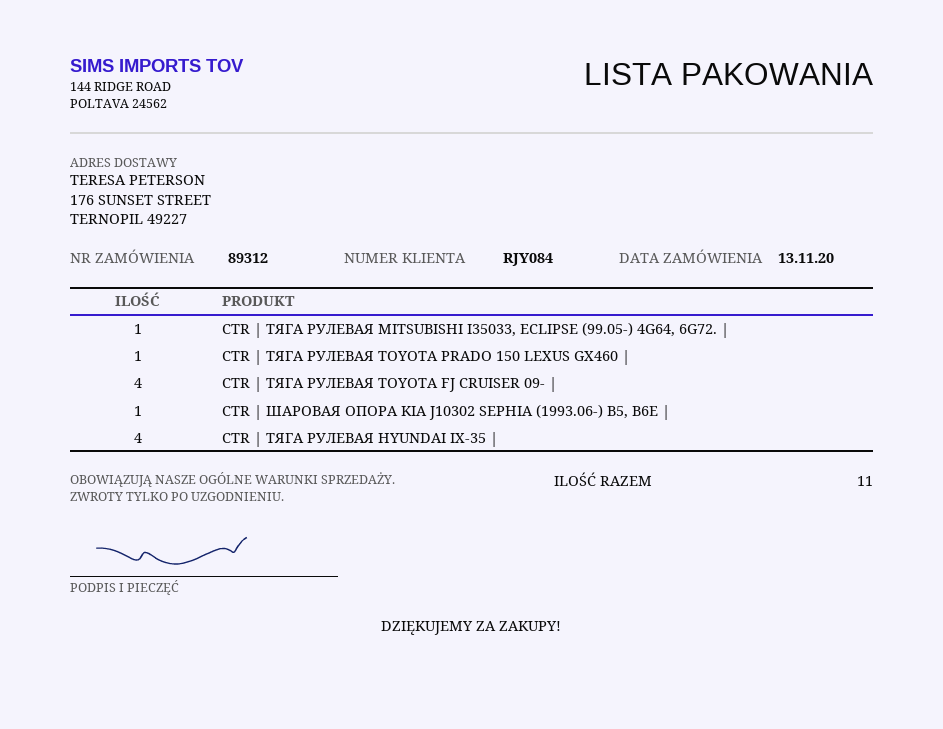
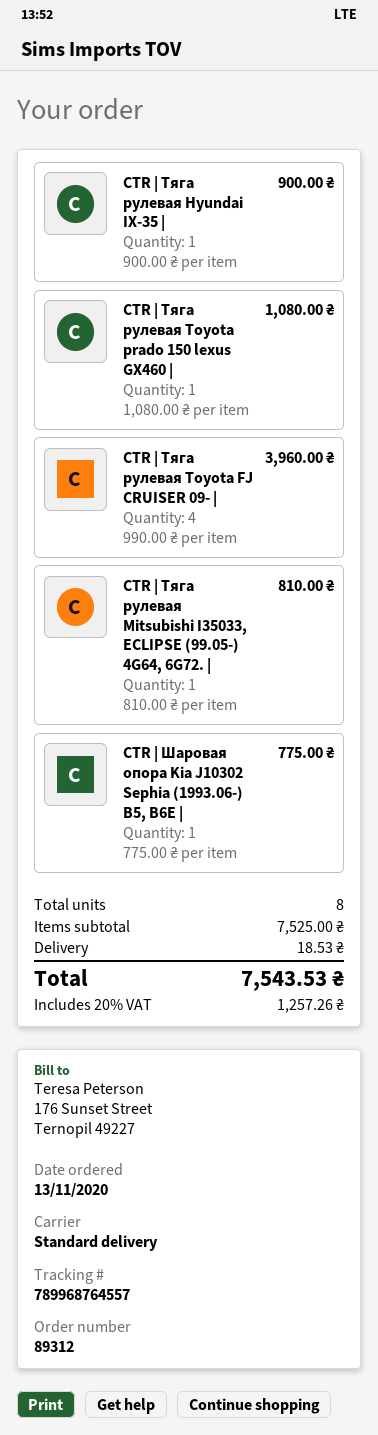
CTR | ТЯГА РУЛЕВАЯ HYUNDAI IX-35 |: 4 -> 1
total quantity: 11 -> 8

